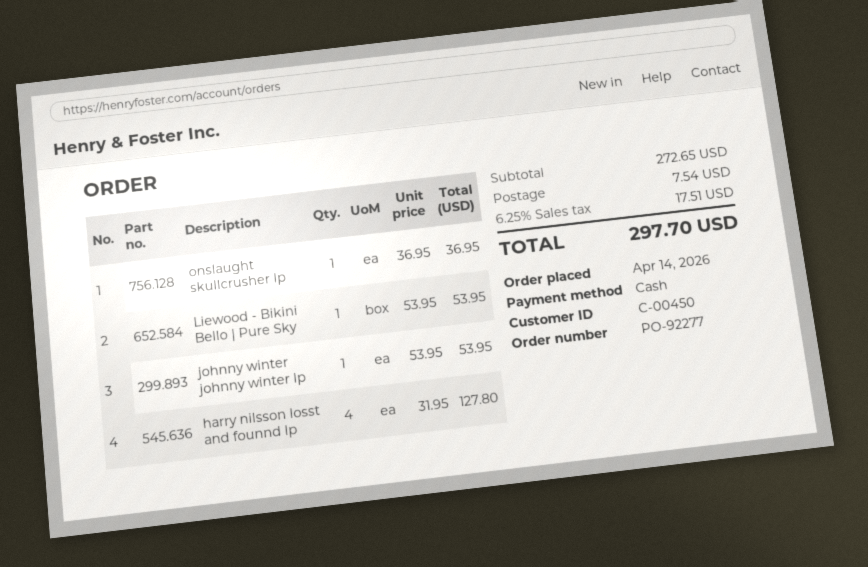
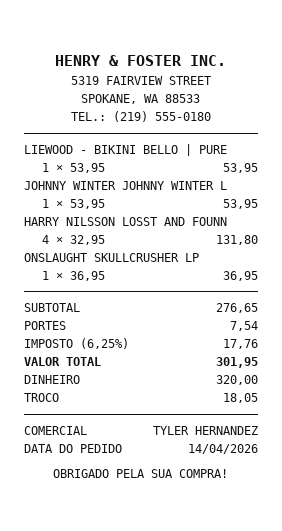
harry nilsson losst and founnd lp: 4 x 31.95 = 127.80 -> 4 x 32.95 = 131.80
subtotal: 272.65 -> 276.65
tax: 6.25% = 17.51 -> 6.25% = 17.76
total: 297.70 -> 301.95

